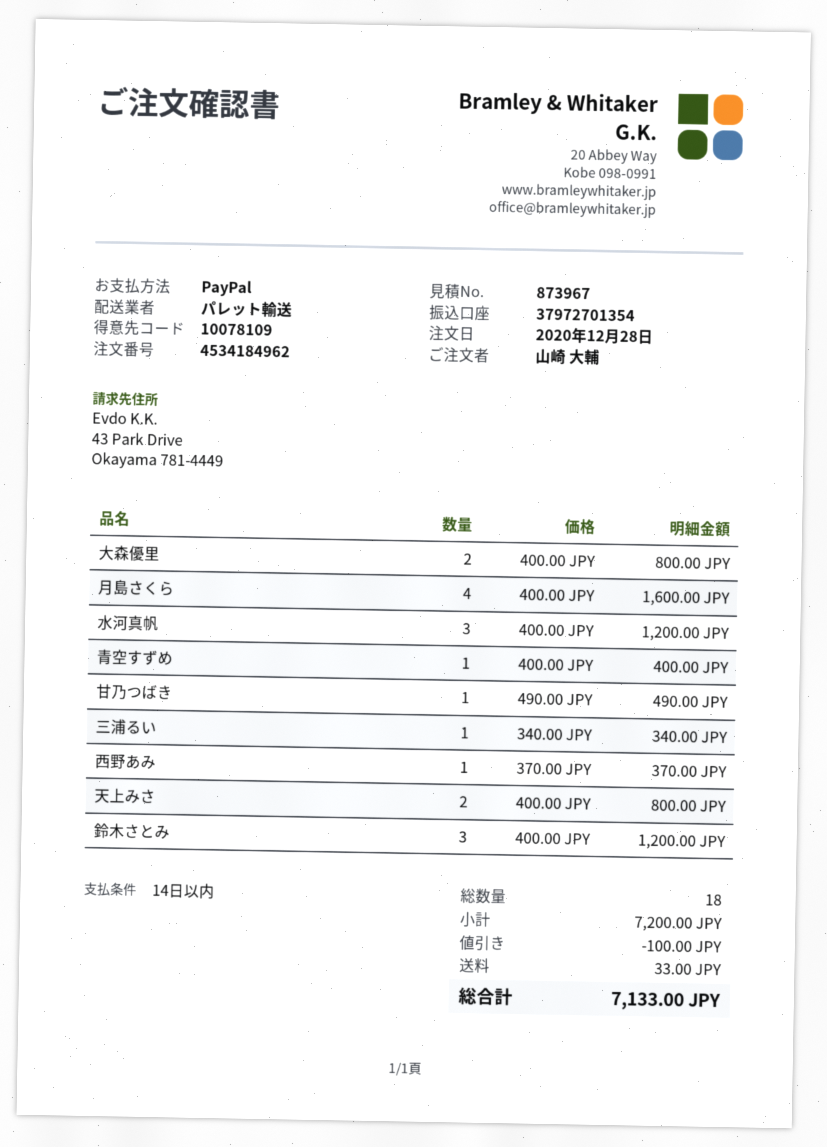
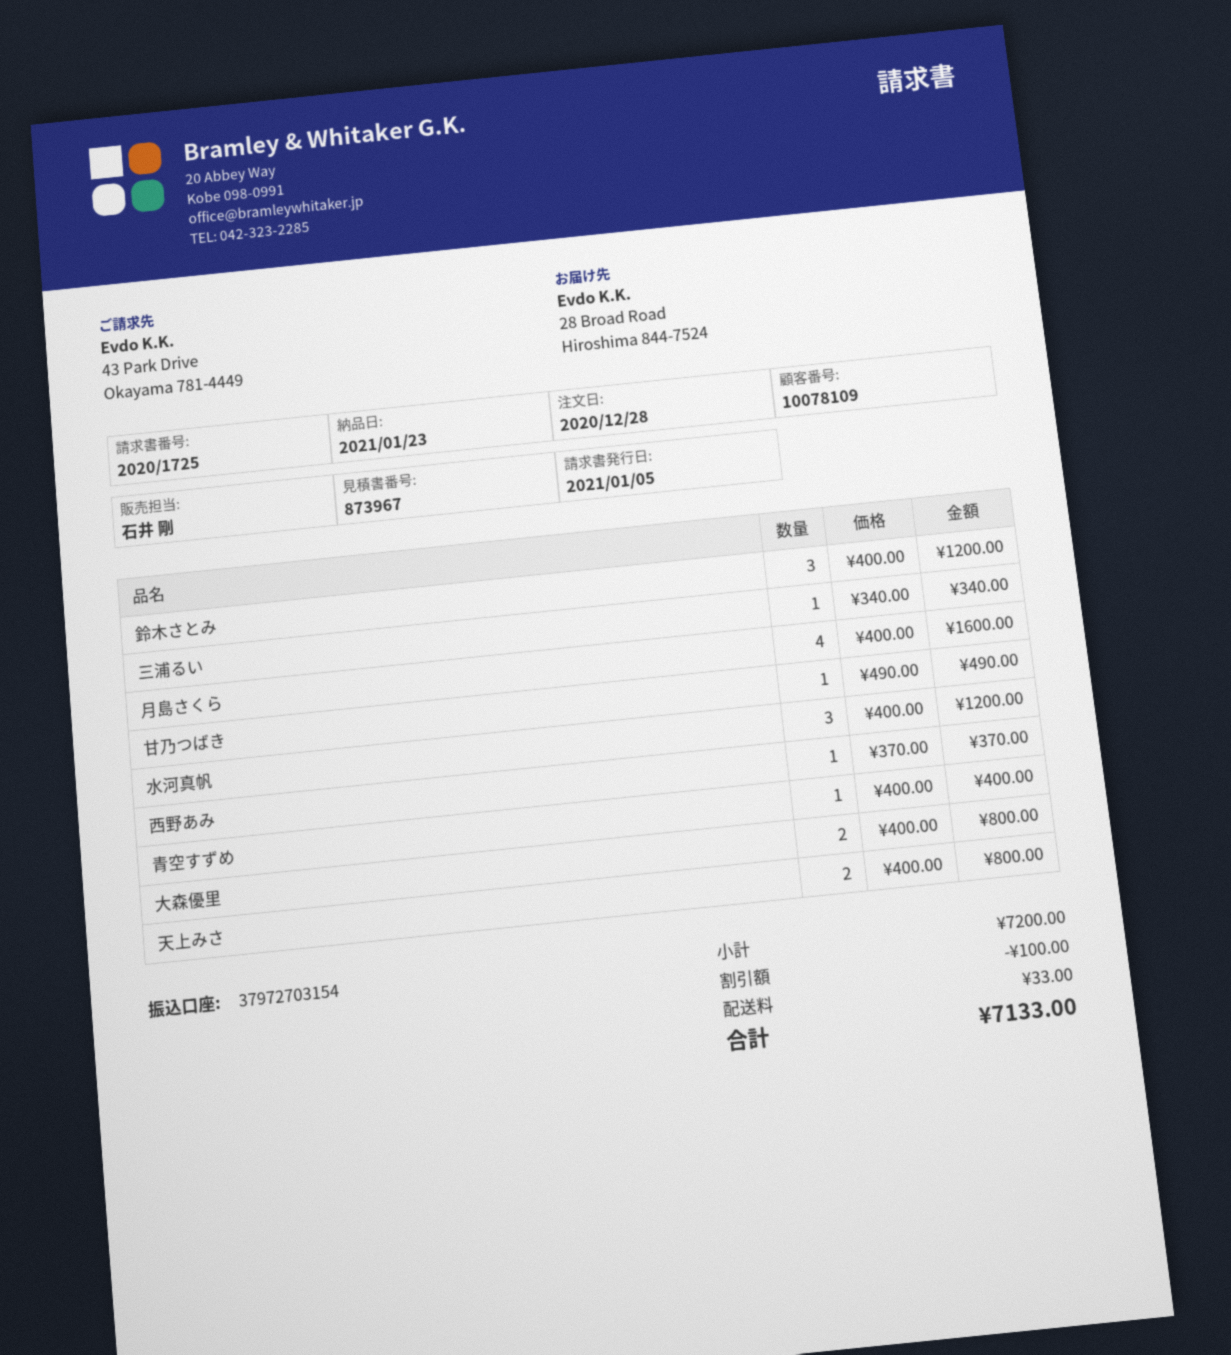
bank account: 37972701354 -> 37972703154

